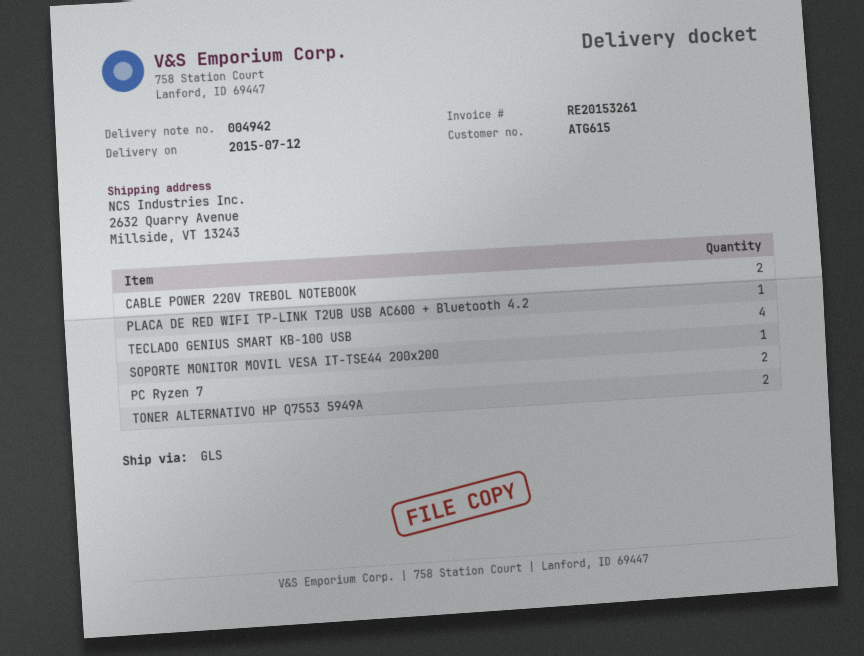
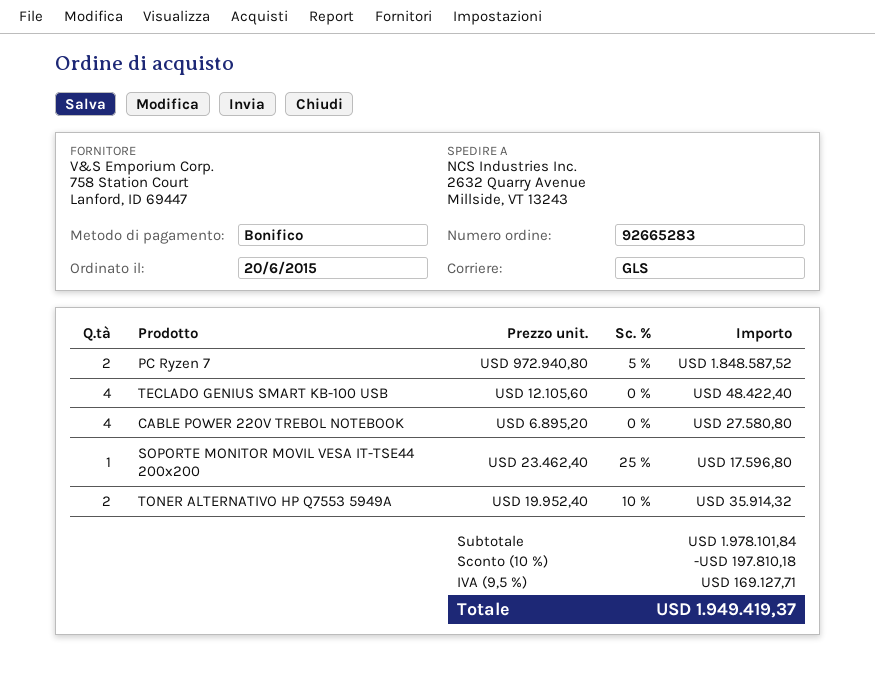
CABLE POWER 220V TREBOL NOTEBOOK: 2 -> 4
PLACA DE RED WIFI TP-LINK T2UB USB AC600 + Bluetooth 4.2: 1 -> none

